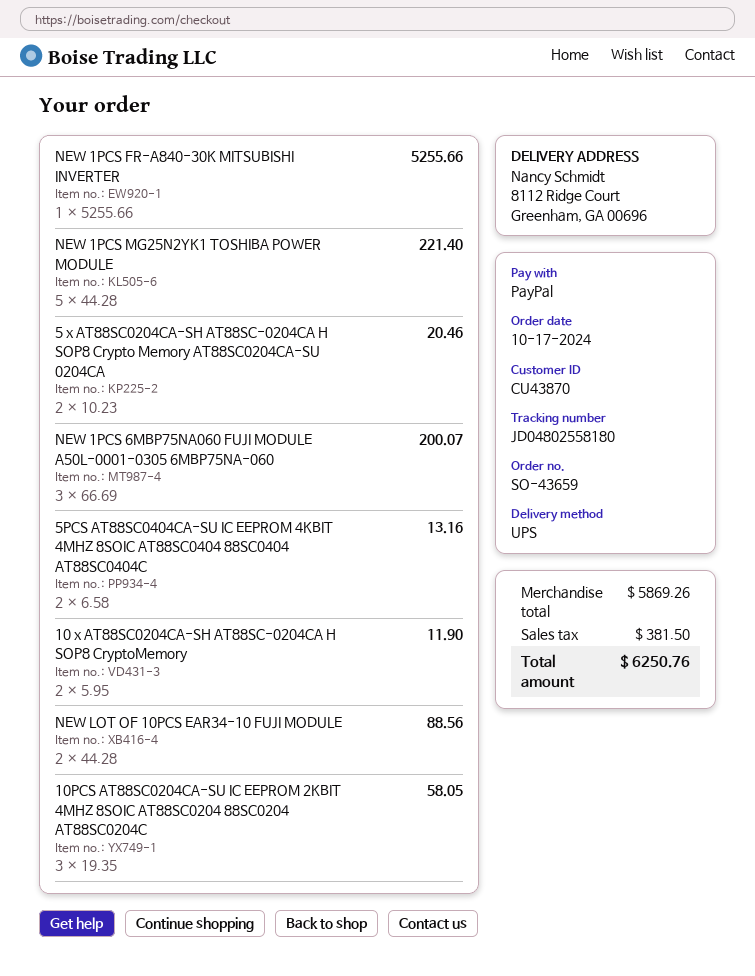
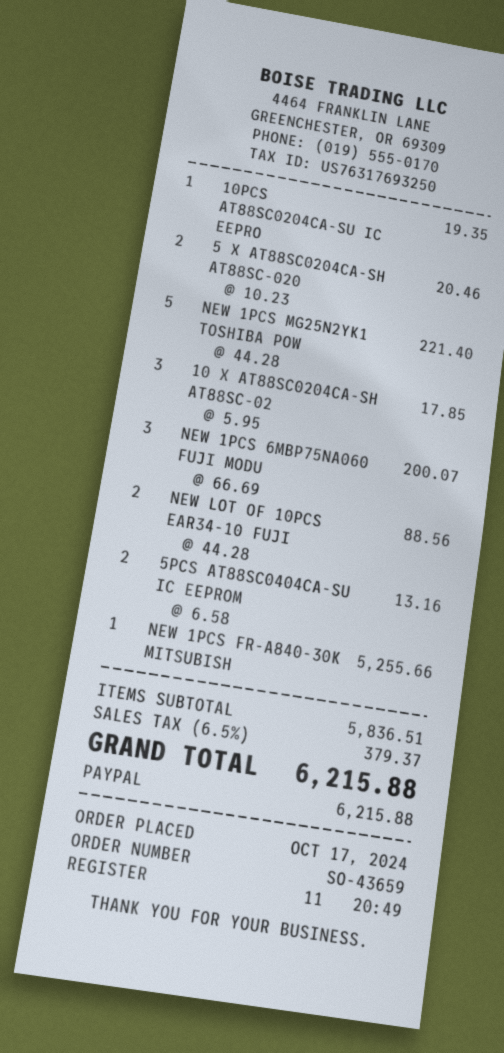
10 x AT88SC0204CA-SH AT88SC-0204CA H SOP8 CryptoMemory: 2 x 5.95 = 11.90 -> 3 x 5.95 = 17.85
10PCS AT88SC0204CA-SU IC EEPROM 2KBIT 4MHZ 8SOIC AT88SC0204 88SC0204 AT88SC0204C: 3 x 19.35 = 58.05 -> 1 x 19.35 = 19.35
subtotal: 5869.26 -> 5836.51
tax: 381.50 -> 379.37
total: 6250.76 -> 6215.88

